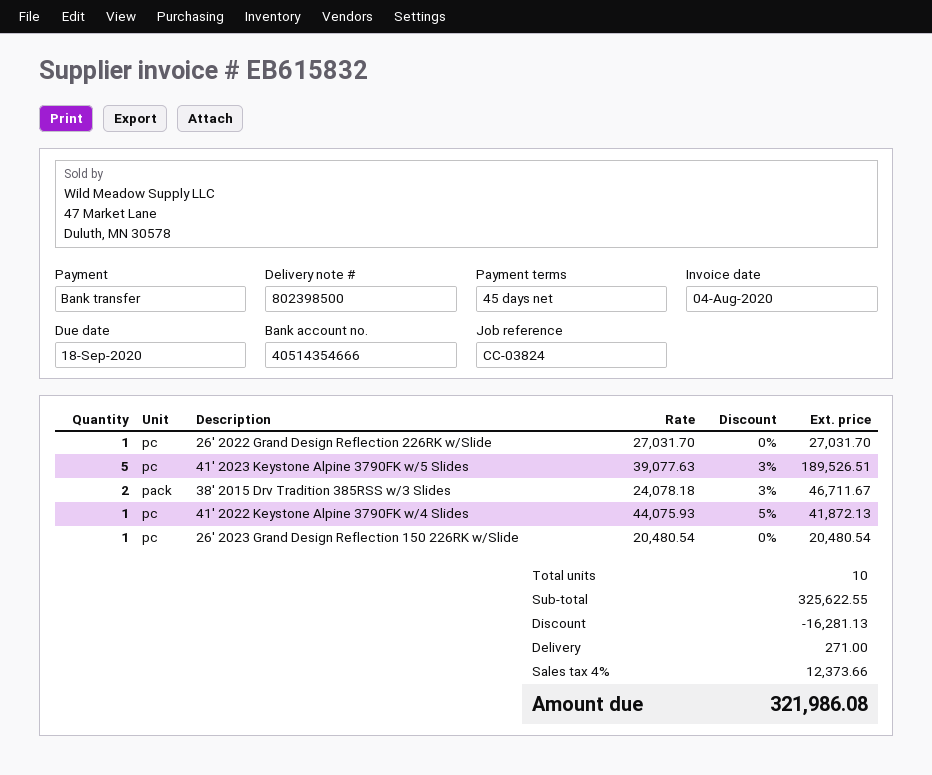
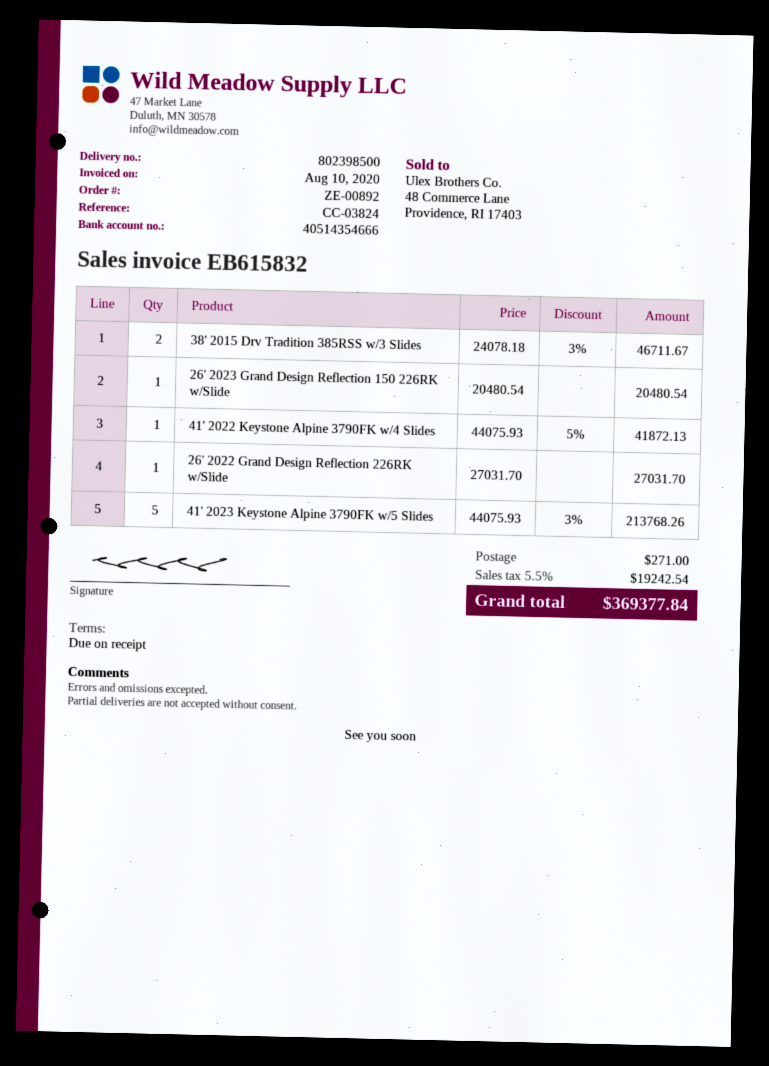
invoice date: 2020-08-04 -> 2020-08-10
payment terms: 45 days -> on receipt
41' 2023 Keystone Alpine 3790FK w/5 Slides: 5 x 39077.63 - 3% = 189526.51 -> 5 x 44075.93 - 3% = 213768.26
discount: 16281.13 -> none
tax: 4% = 12373.66 -> 5.5% = 19242.54
total: 321986.08 -> 369377.84

